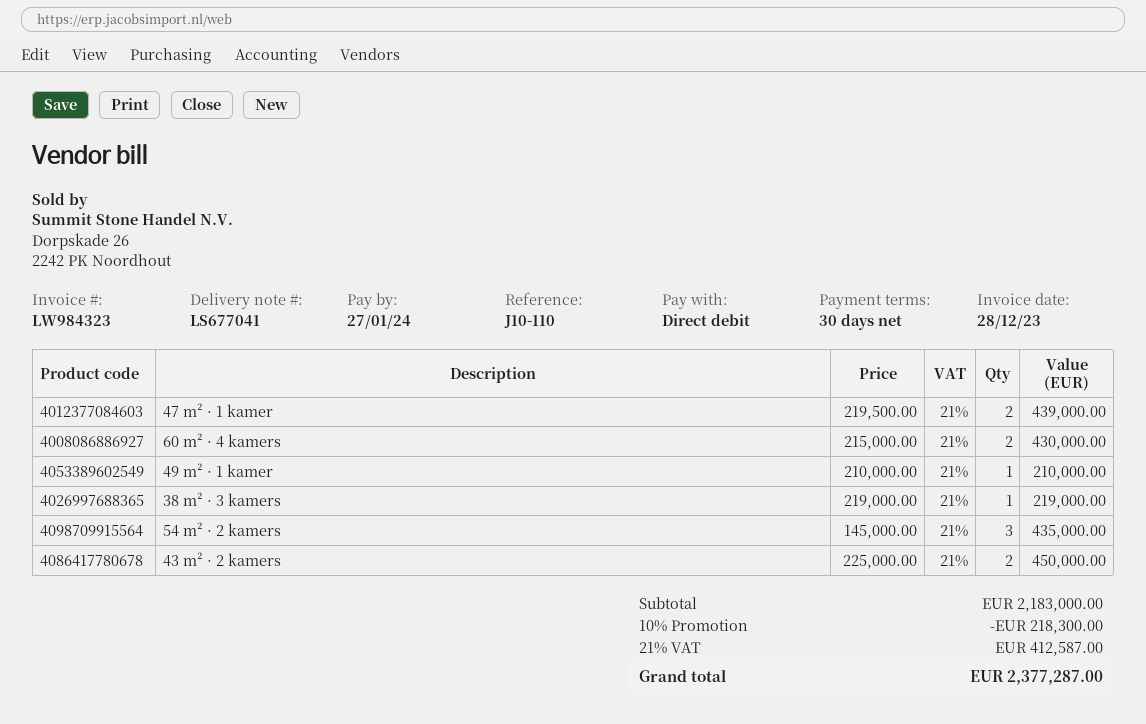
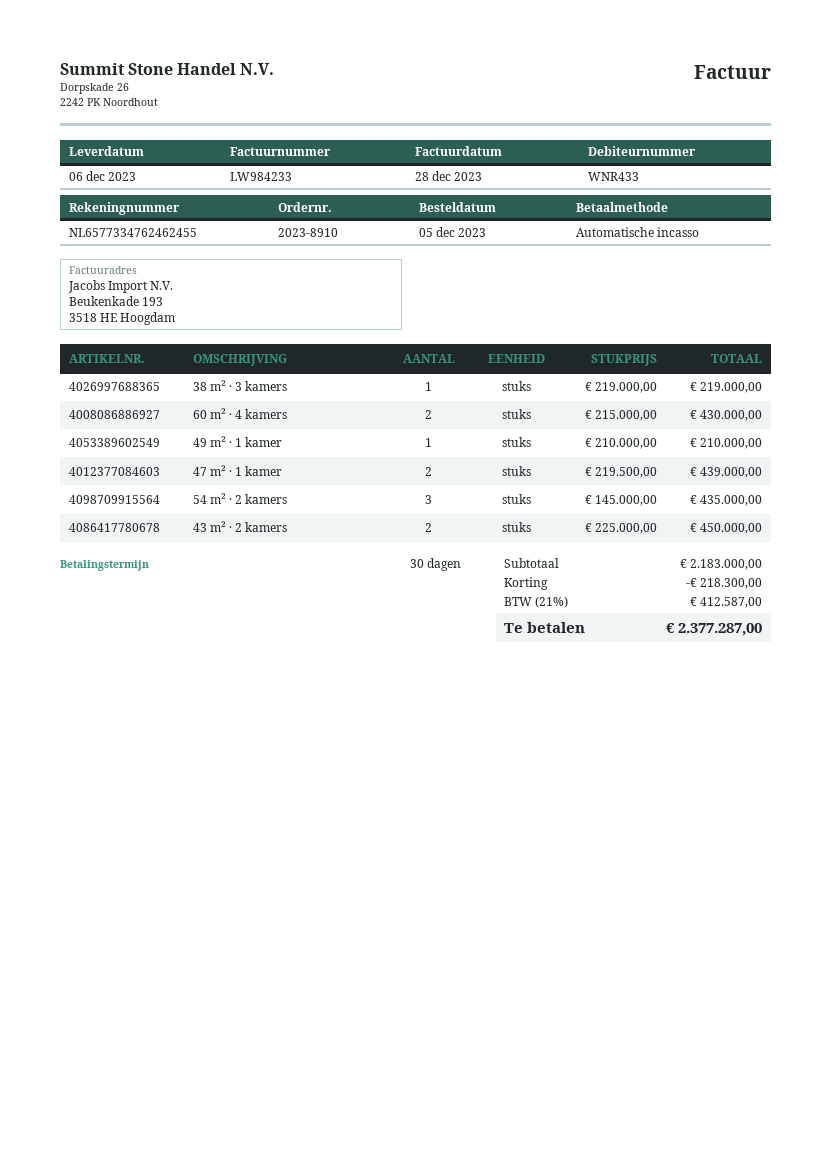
invoice number: LW984323 -> LW984233

